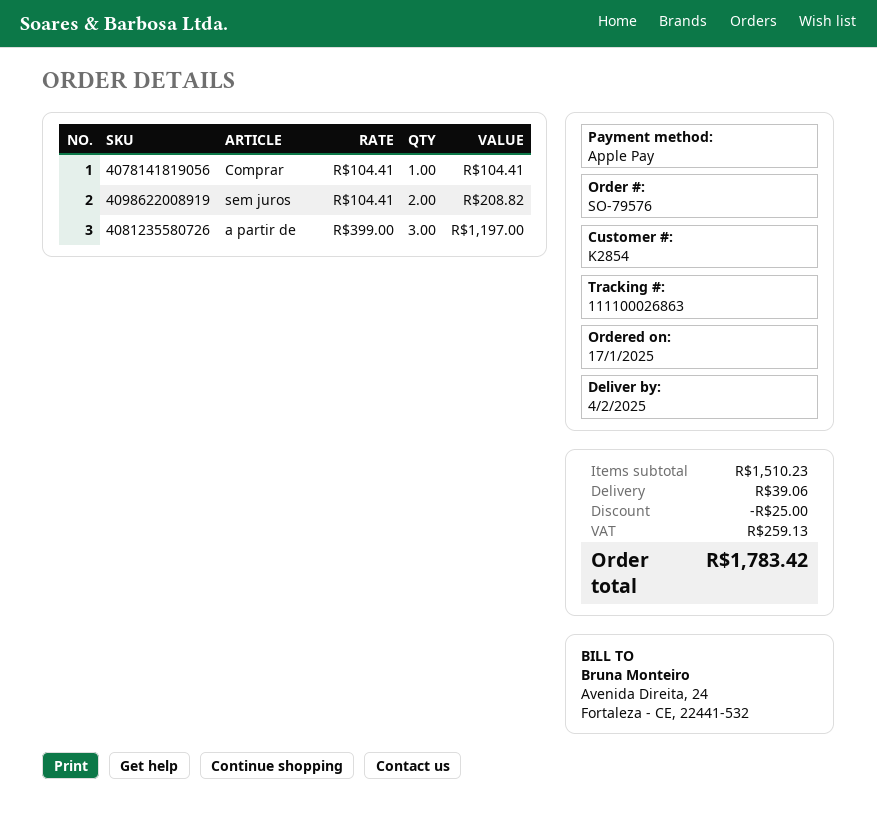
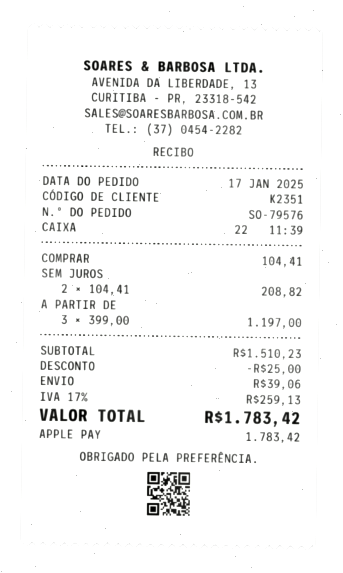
customer number: K2854 -> K2351

